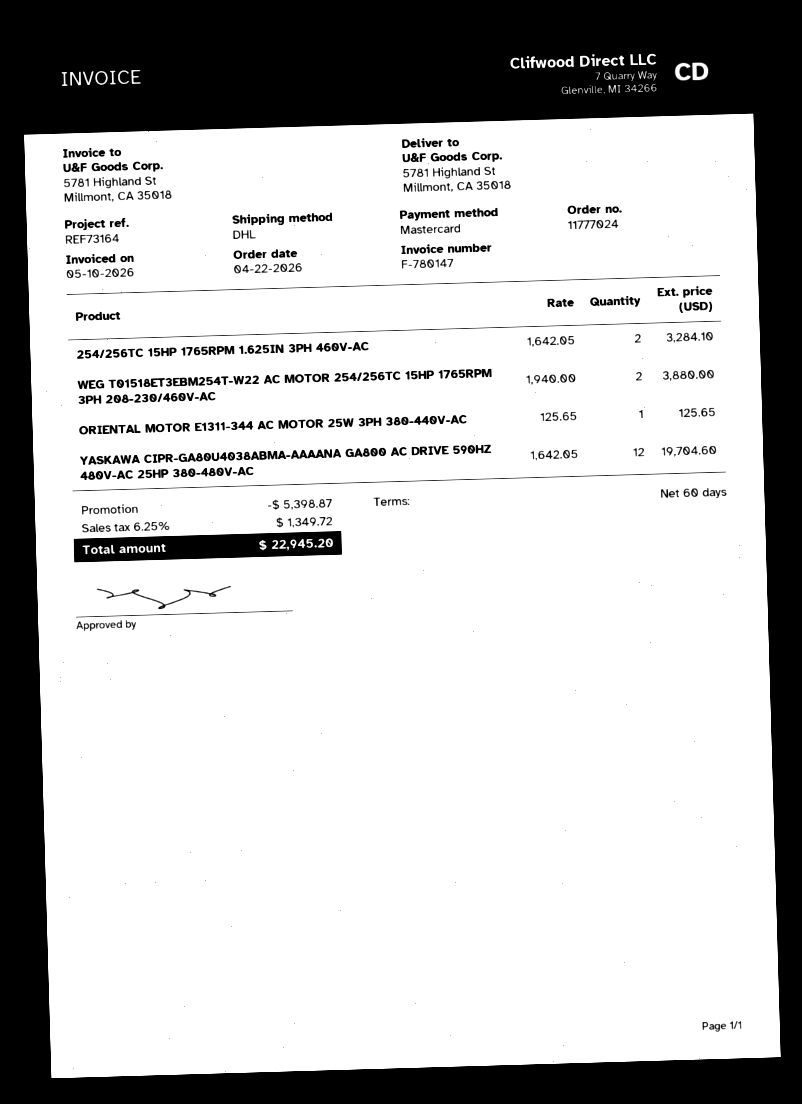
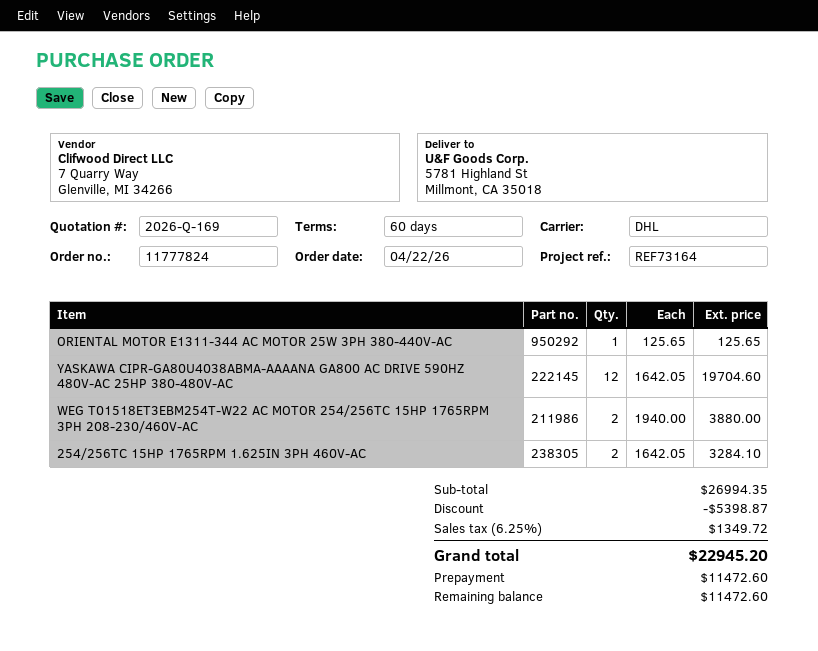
order number: 11777024 -> 11777824

